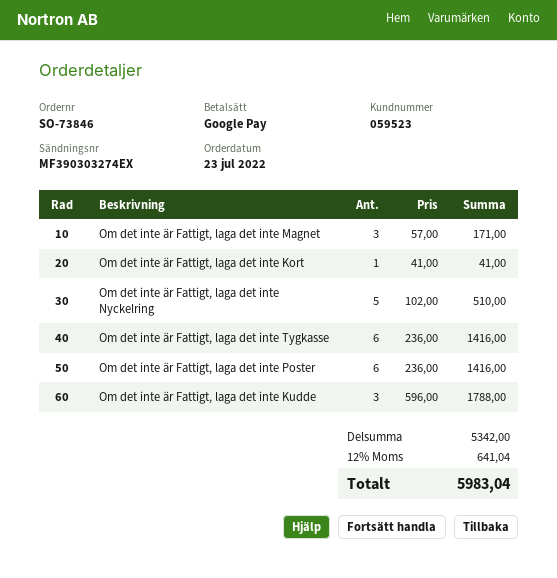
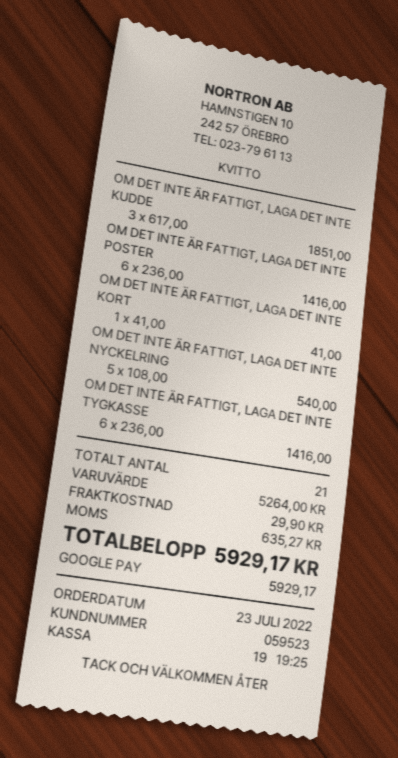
Om det inte är Fattigt, laga det inte Magnet: 3 x 57.00 = 171.00 -> none
Om det inte är Fattigt, laga det inte Nyckelring: 5 x 102.00 = 510.00 -> 5 x 108.00 = 540.00
Om det inte är Fattigt, laga det inte Kudde: 3 x 596.00 = 1788.00 -> 3 x 617.00 = 1851.00
subtotal: 5342.00 -> 5264.00
shipping: none -> 29.90
tax: 641.04 -> 635.27
total: 5983.04 -> 5929.17

